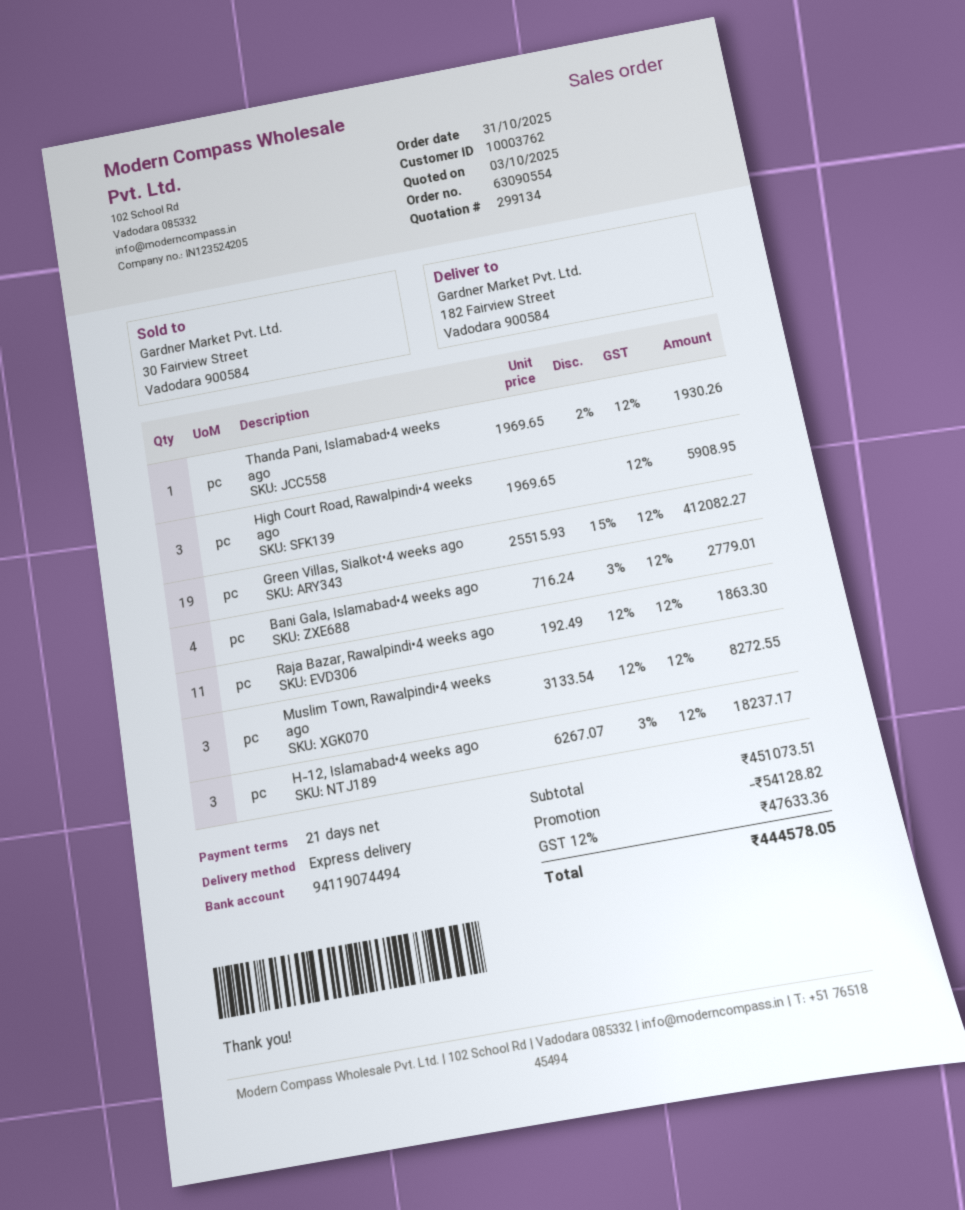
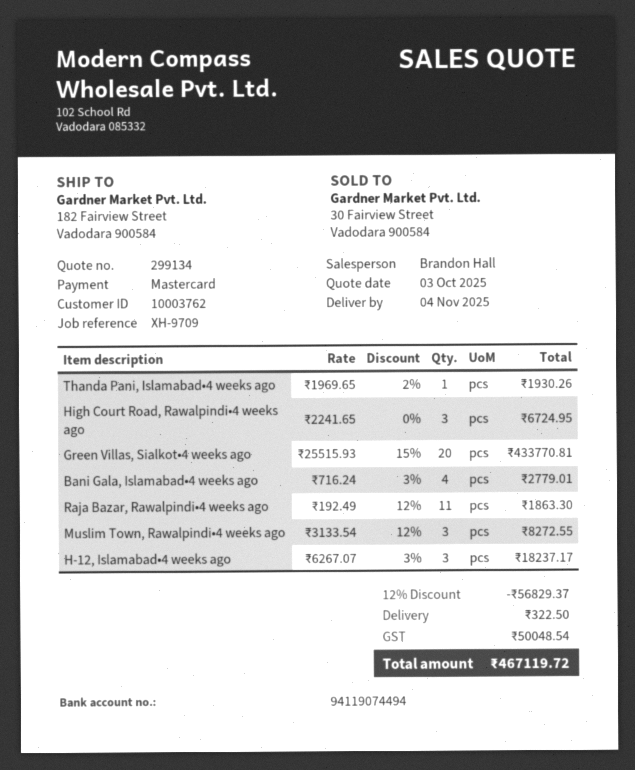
High Court Road, Rawalpindi•4 weeks ago: 3 x 1969.65 = 5908.95 -> 3 x 2241.65 = 6724.95
Green Villas, Sialkot•4 weeks ago: 19 x 25515.93 - 15% = 412082.27 -> 20 x 25515.93 - 15% = 433770.81
discount: 54128.82 -> 56829.37
shipping: none -> 322.50
tax: 47633.36 -> 50048.54
total: 444578.05 -> 467119.72

